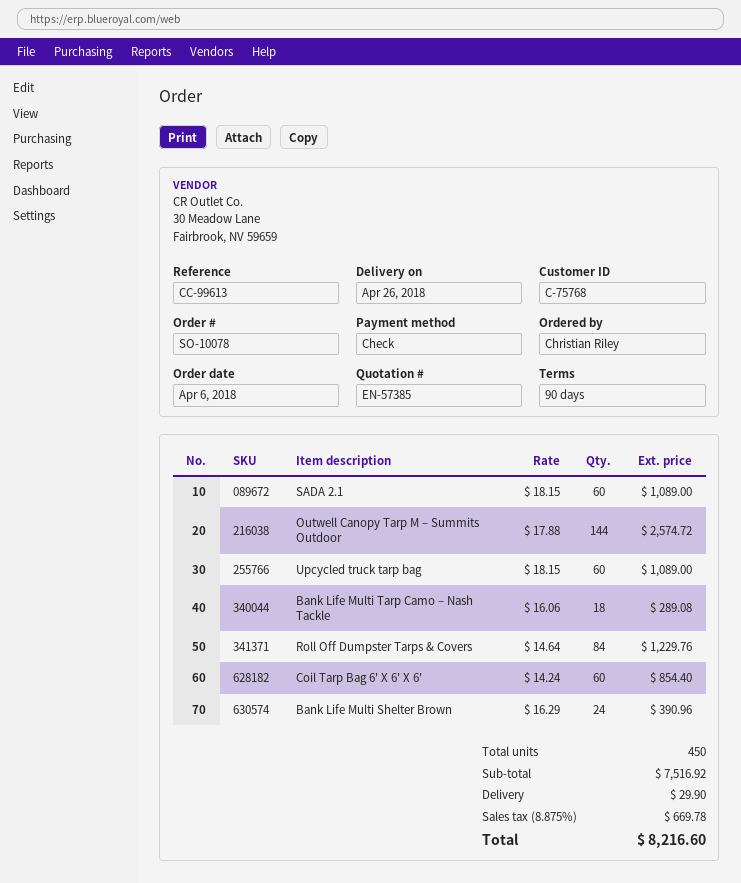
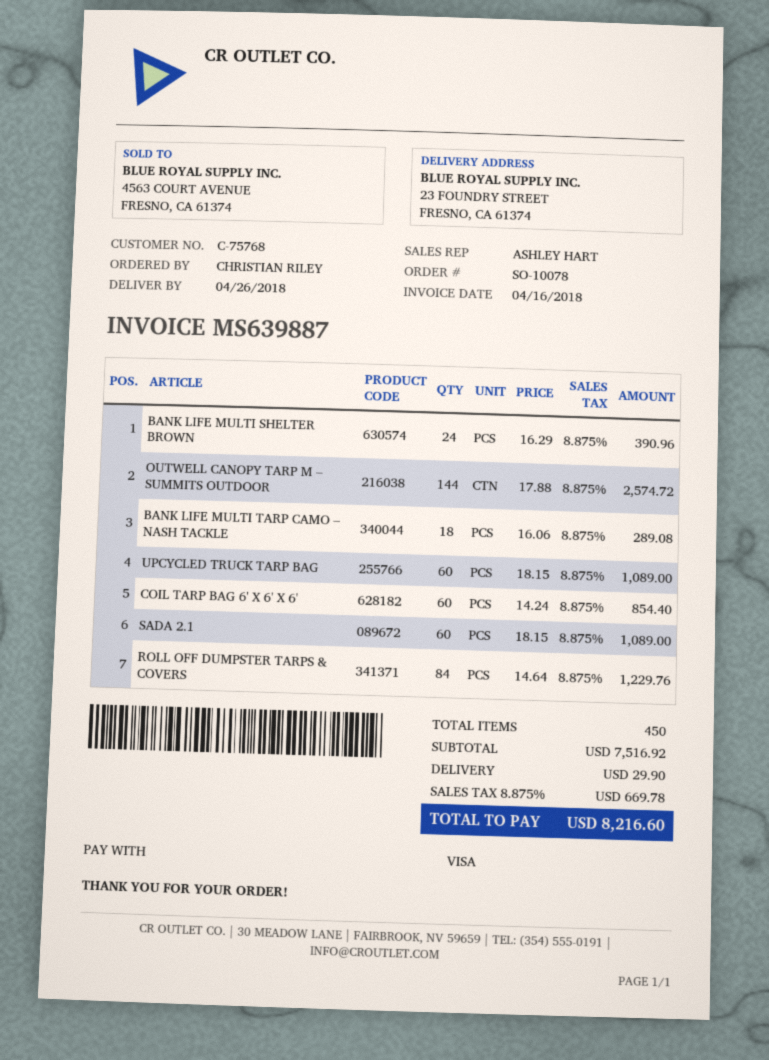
payment method: cheque -> Visa

